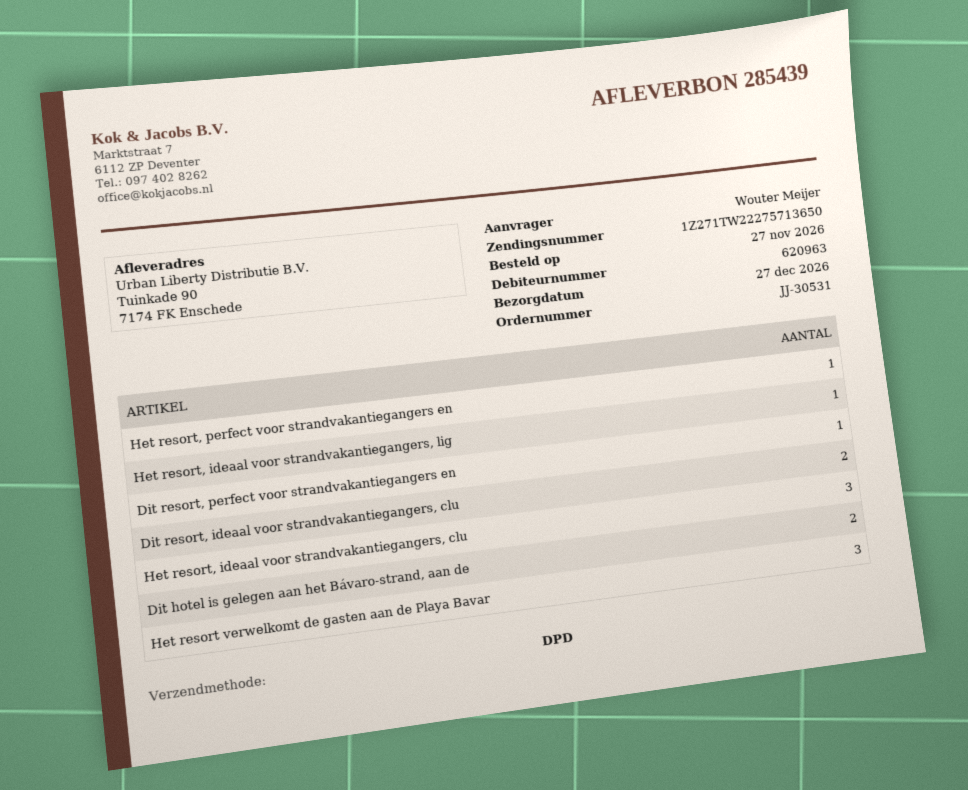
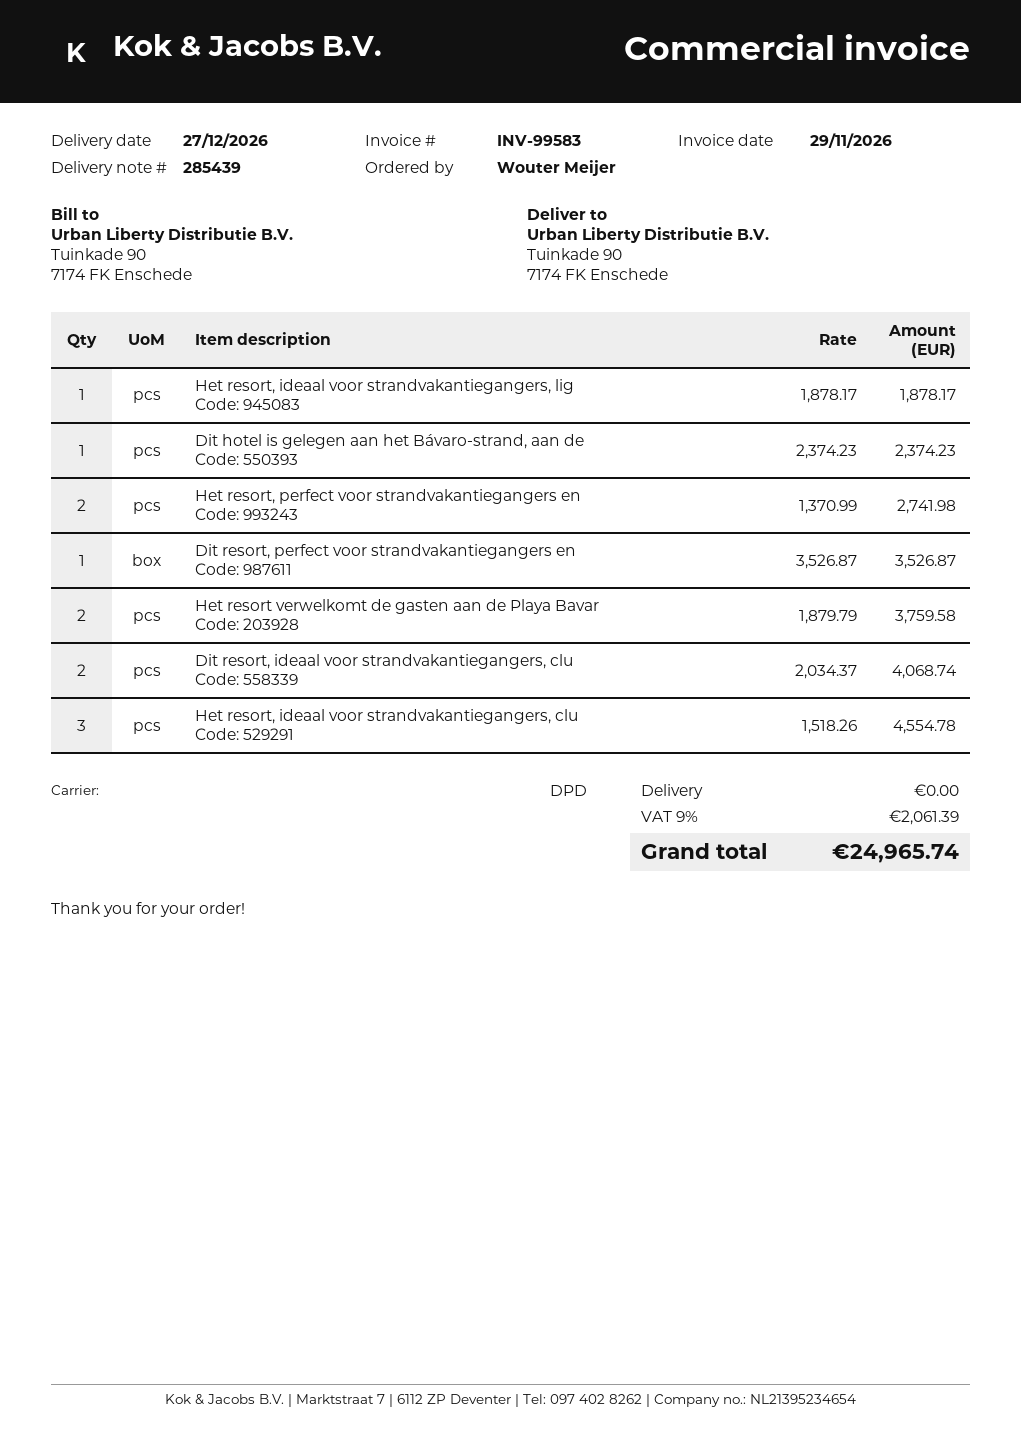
Het resort, perfect voor strandvakantiegangers en: 1 -> 2
Dit hotel is gelegen aan het Bávaro-strand, aan de: 2 -> 1
Het resort verwelkomt de gasten aan de Playa Bavar: 3 -> 2

